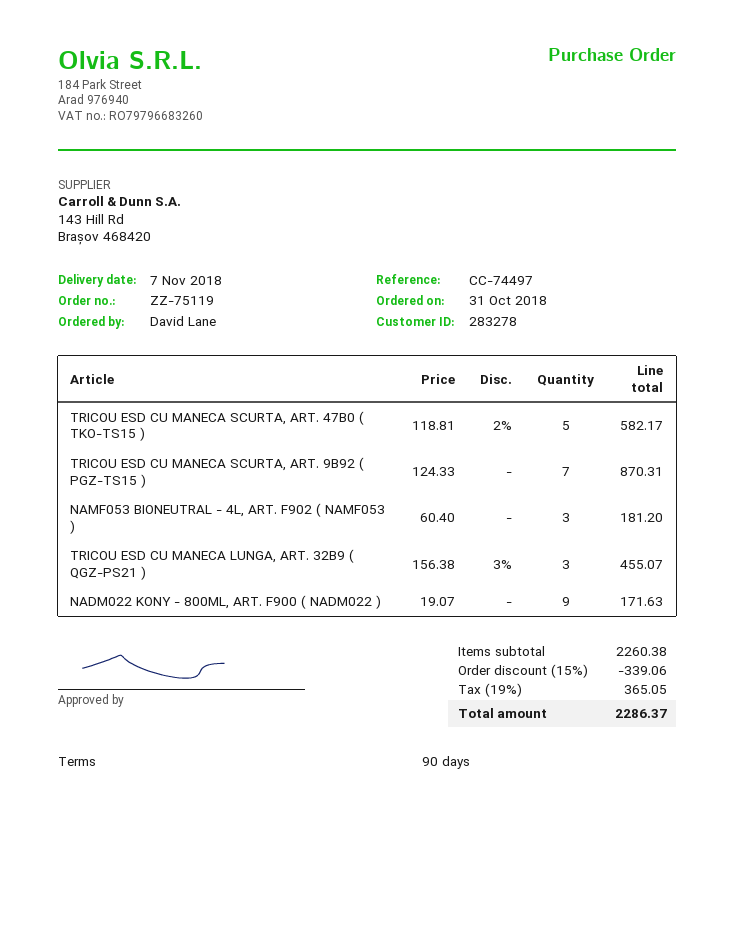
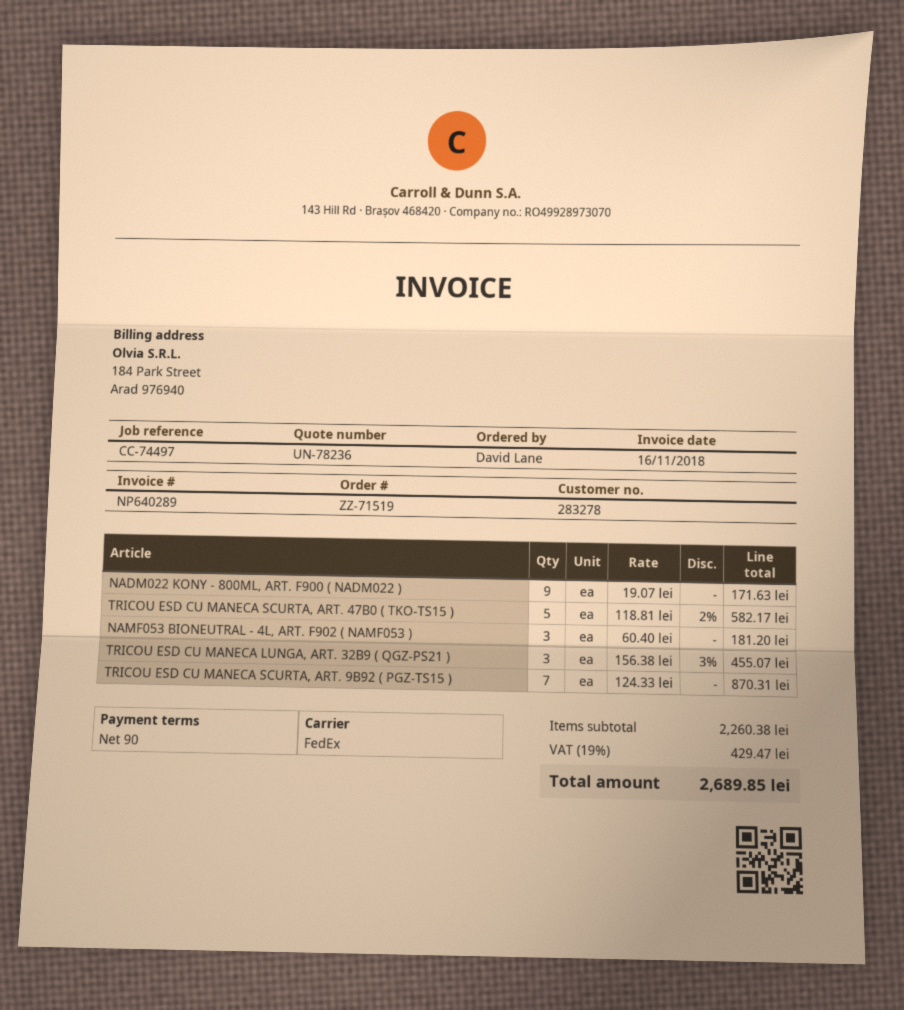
order number: ZZ-75119 -> ZZ-71519
discount: 15% = 339.06 -> none
tax: 19% = 365.05 -> 19% = 429.47
total: 2286.37 -> 2689.85

